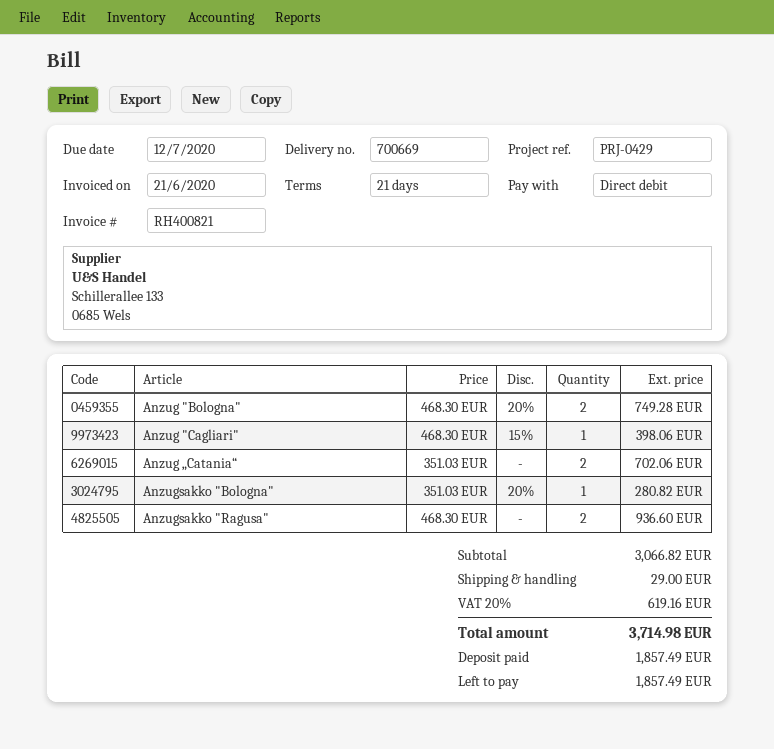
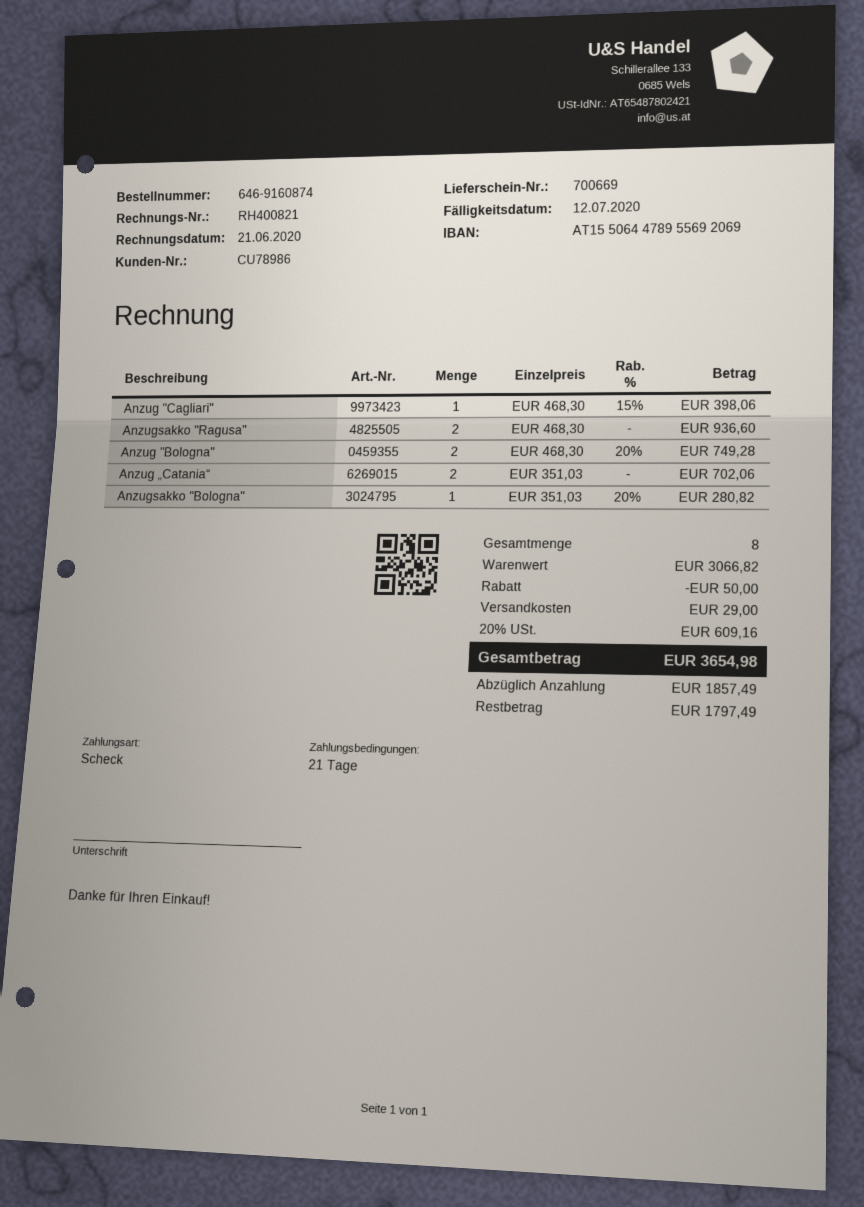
payment method: direct debit -> cheque
discount: none -> 50.00
tax: 20% = 619.16 -> 20% = 609.16
total: 3714.98 -> 3654.98
balance: 1857.49 -> 1797.49

